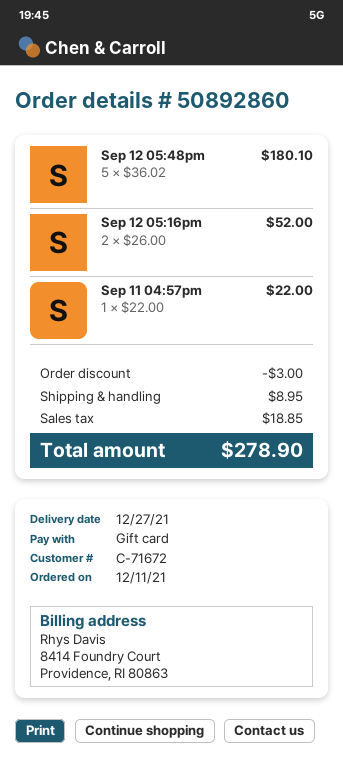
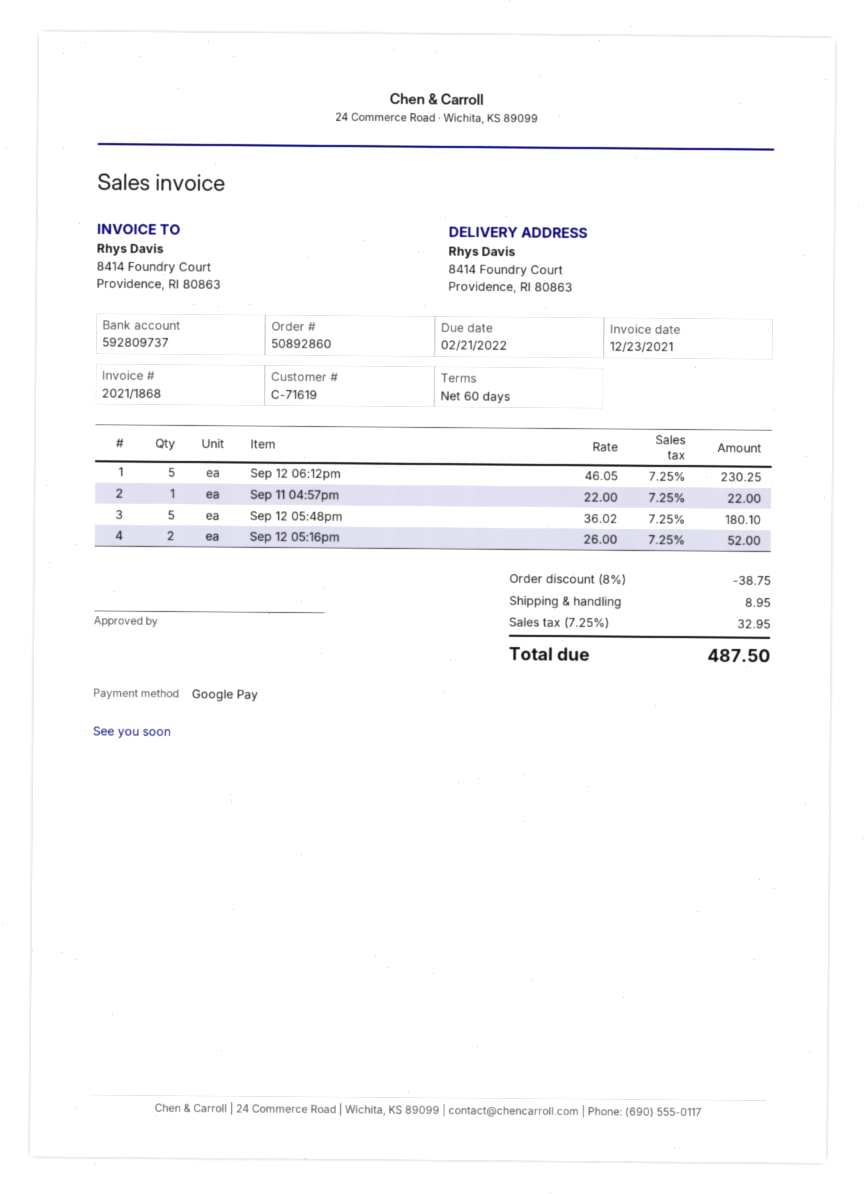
customer number: C-71672 -> C-71619
payment method: gift card -> Google Pay
Sep 12 06:12pm: none -> 5 x 46.05 = 230.25
discount: 3.00 -> 38.75
tax: 18.85 -> 32.95
total: 278.90 -> 487.50

